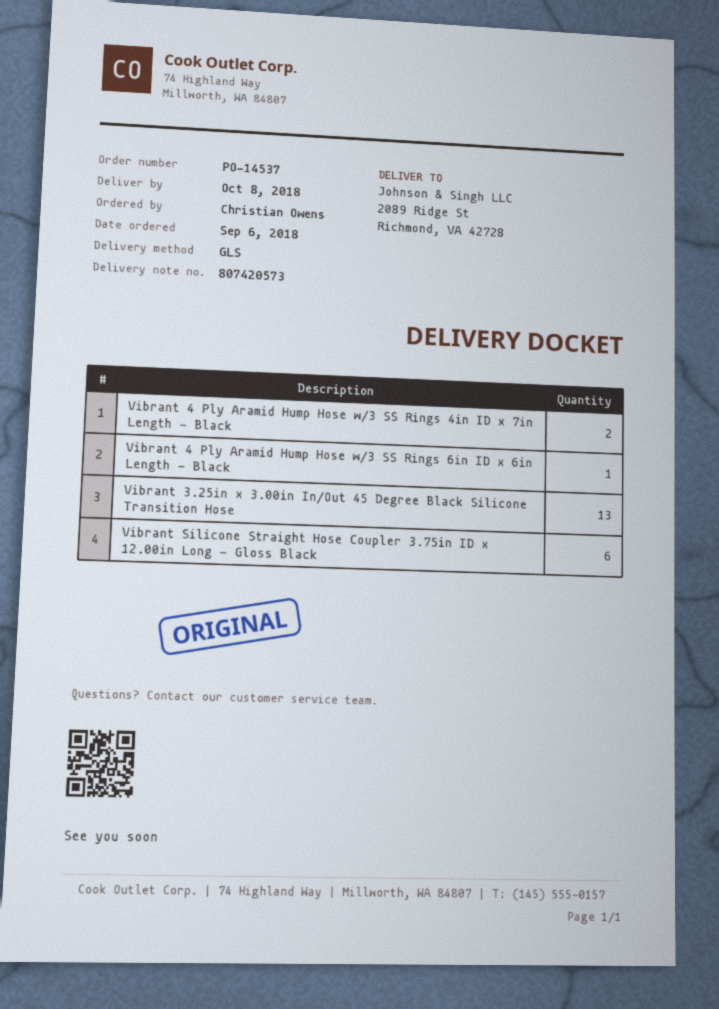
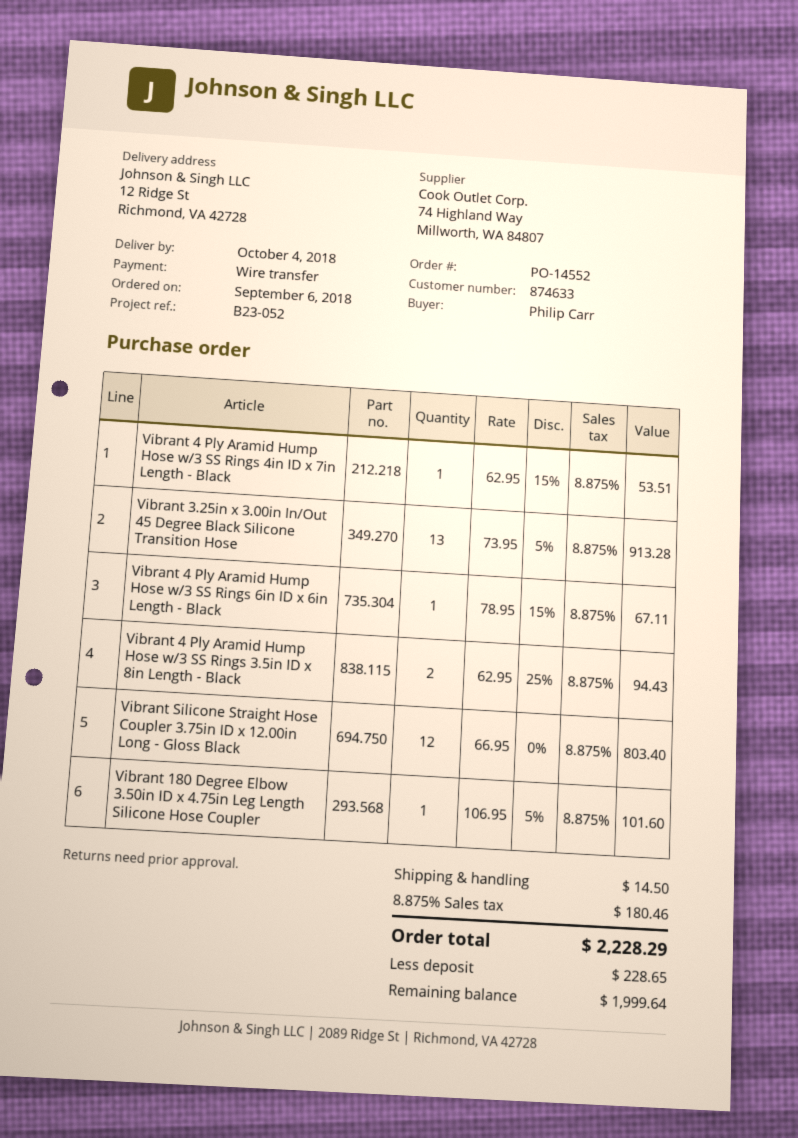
order number: PO-14537 -> PO-14552
delivery date: 2018-10-08 -> 2018-10-04
ordered by: Christian Owens -> Philip Carr
ship to: 2089 Ridge St, Richmond, VA 42728 -> 12 Ridge St, Richmond, VA 42728
Vibrant 4 Ply Aramid Hump Hose w/3 SS Rings 4in ID x 7in Length - Black: 2 -> 1
Vibrant Silicone Straight Hose Coupler 3.75in ID x 12.00in Long - Gloss Black: 6 -> 12
Vibrant 4 Ply Aramid Hump Hose w/3 SS Rings 3.5in ID x 8in Length - Black: none -> 2
Vibrant 180 Degree Elbow 3.50in ID x 4.75in Leg Length Silicone Hose Coupler: none -> 1

